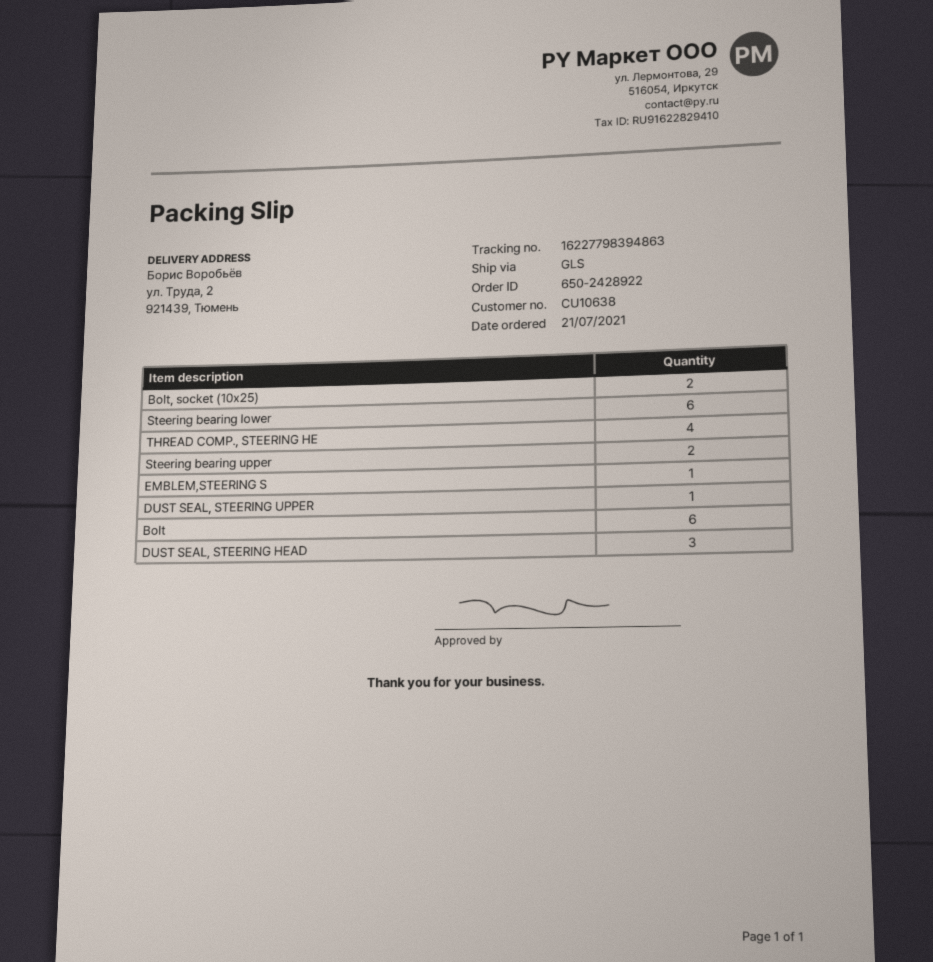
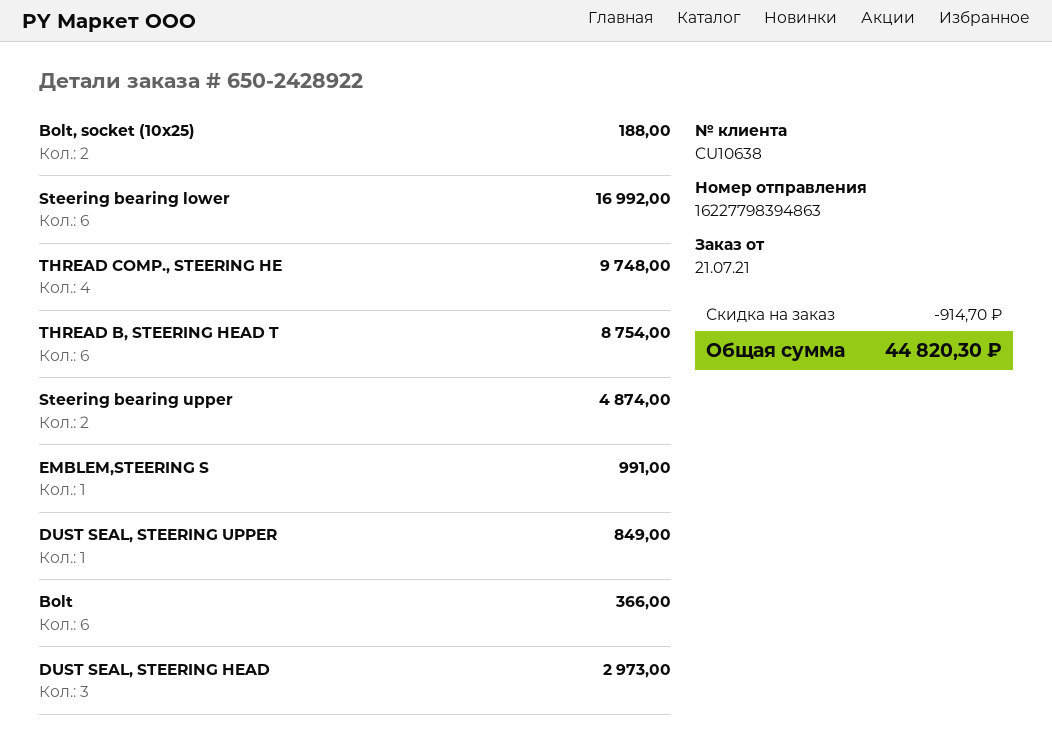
THREAD B, STEERING HEAD T: none -> 6

